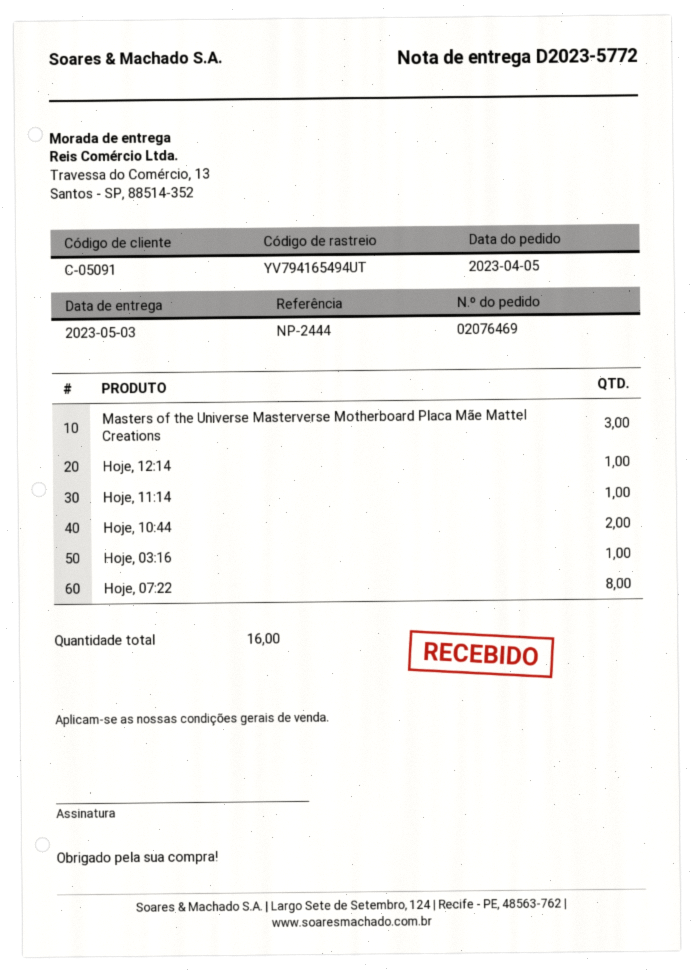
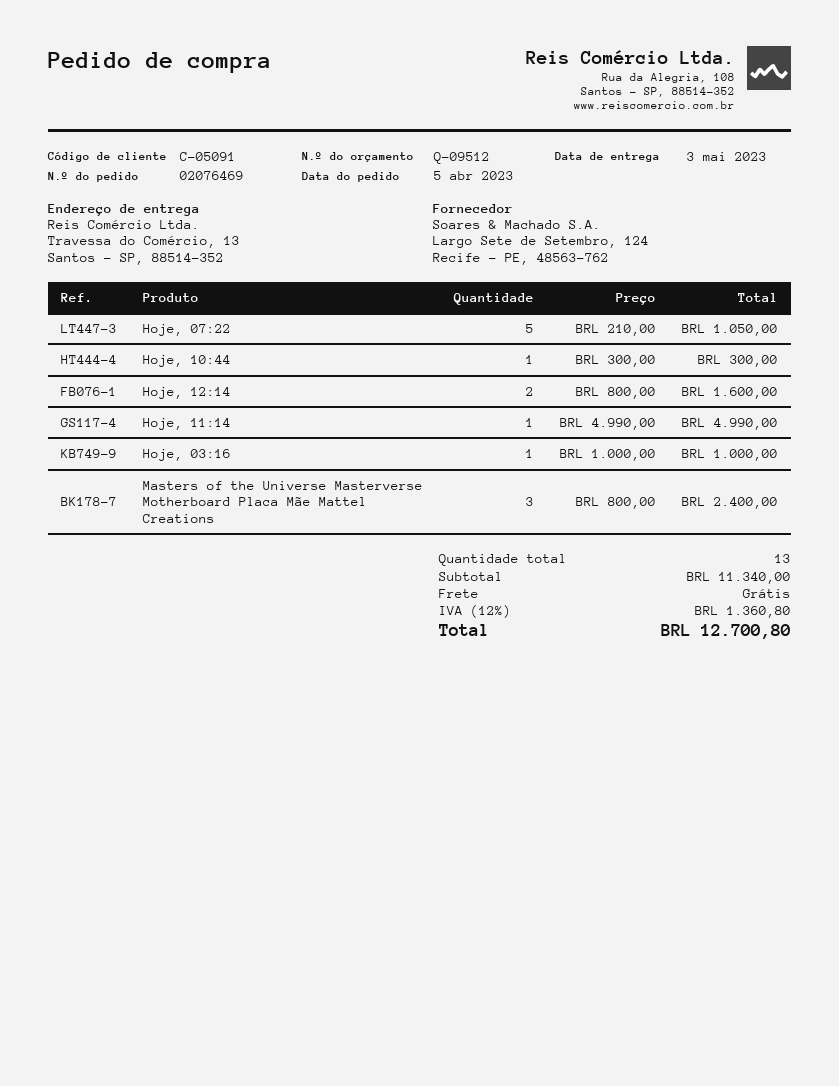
Hoje, 12:14: 1 -> 2
Hoje, 10:44: 2 -> 1
Hoje, 07:22: 8 -> 5
total quantity: 16 -> 13

